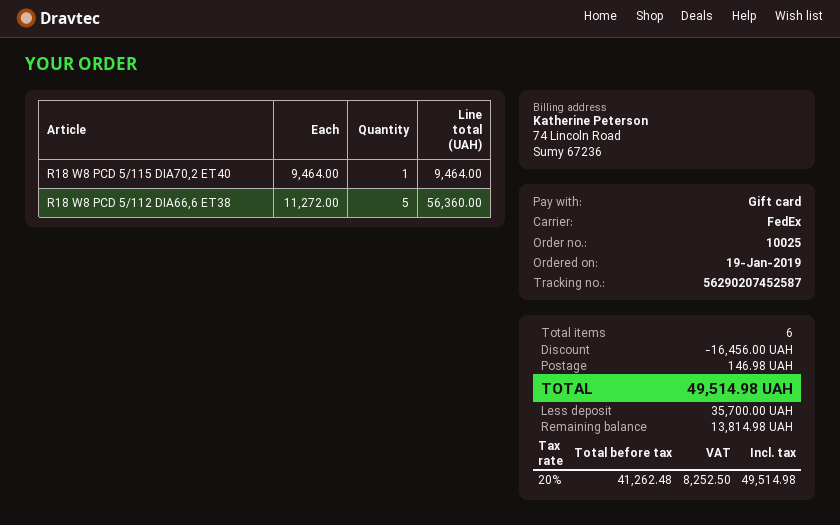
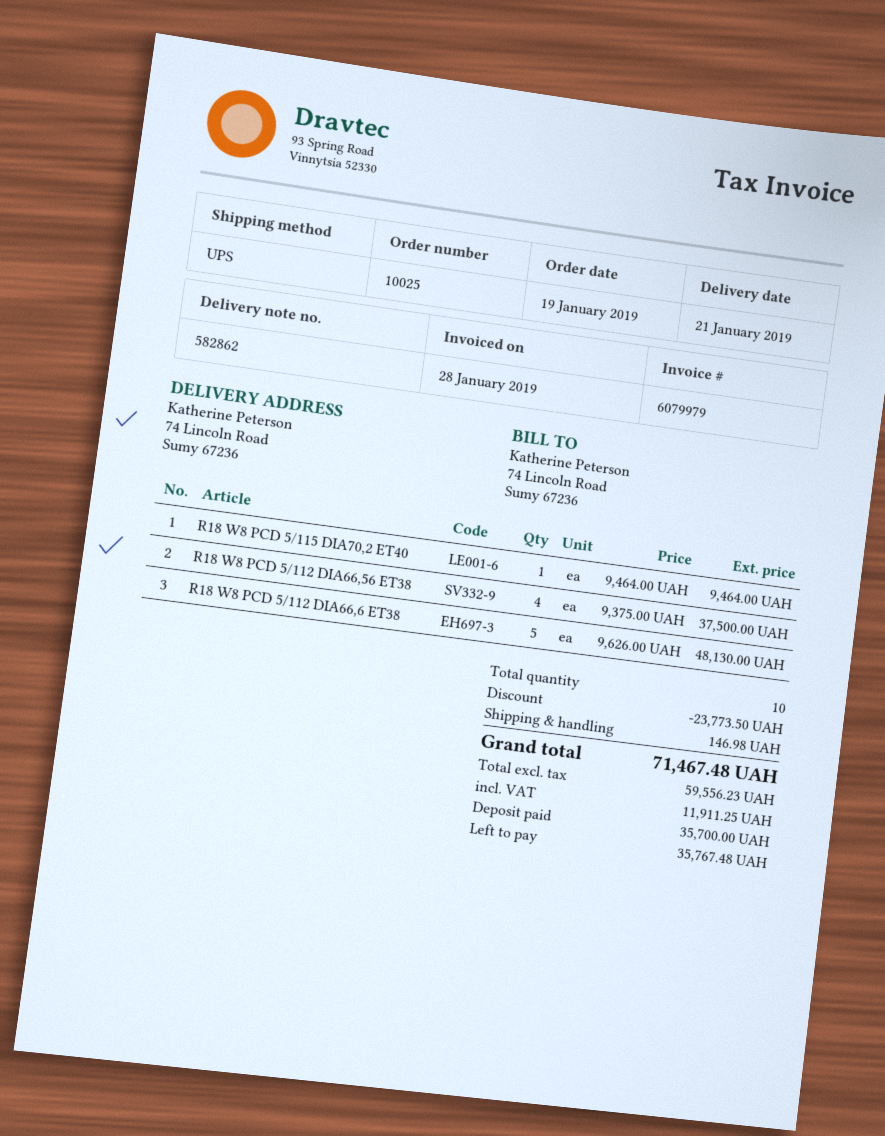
shipping method: FedEx -> UPS
R18 W8 PCD 5/112 DIA66,6 ET38: 5 x 11272.00 = 56360.00 -> 5 x 9626.00 = 48130.00
R18 W8 PCD 5/112 DIA66,56 ET38: none -> 4 x 9375.00 = 37500.00
total quantity: 6 -> 10
discount: 16456.00 -> 23773.50
net: 41262.48 -> 59556.23
tax: 8252.50 -> 11911.25
total: 49514.98 -> 71467.48
balance: 13814.98 -> 35767.48

